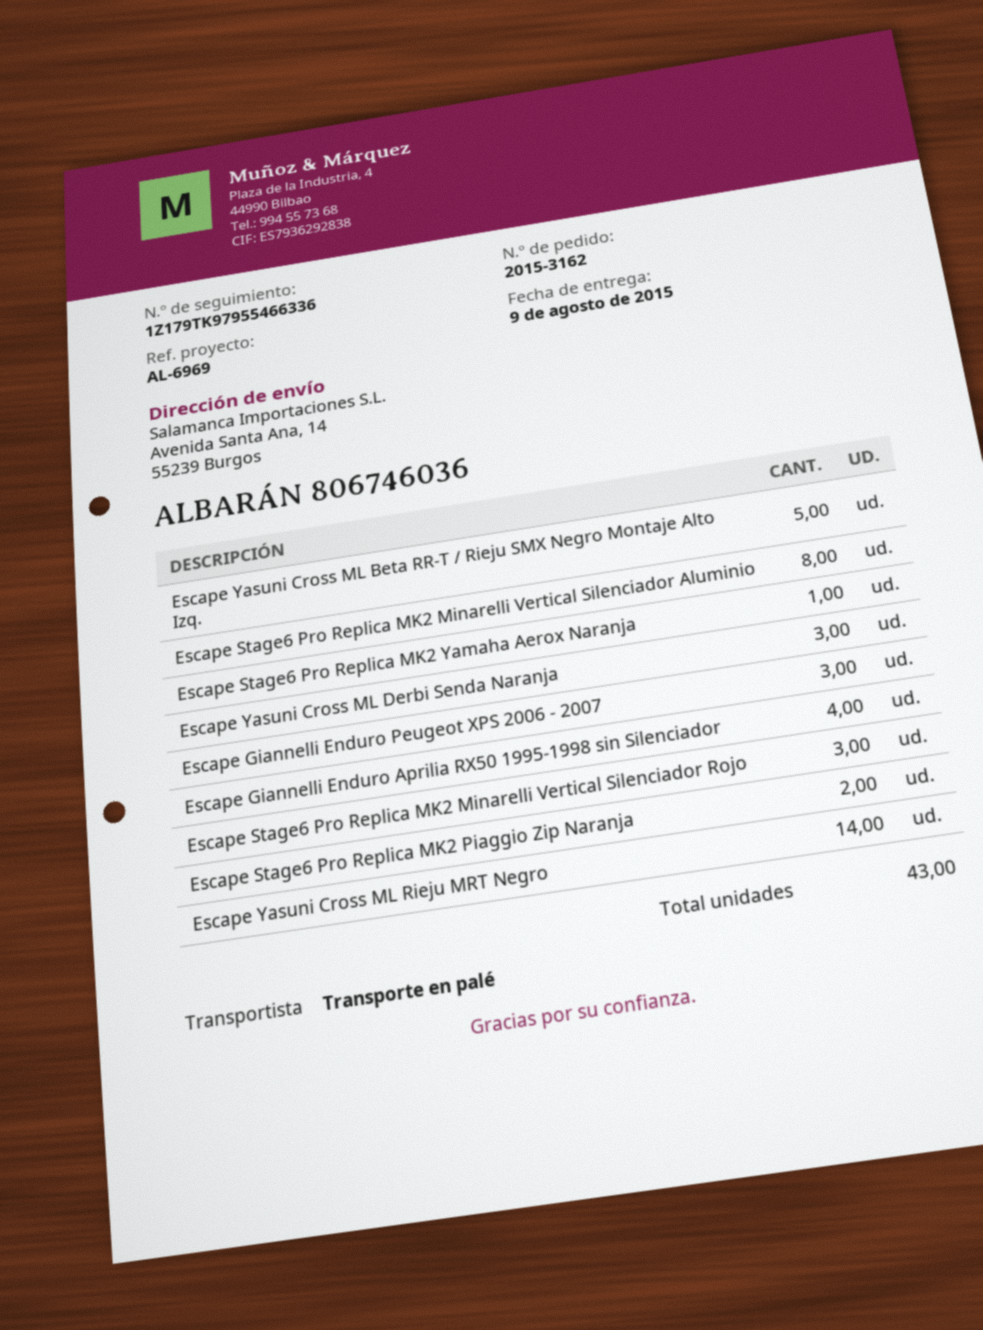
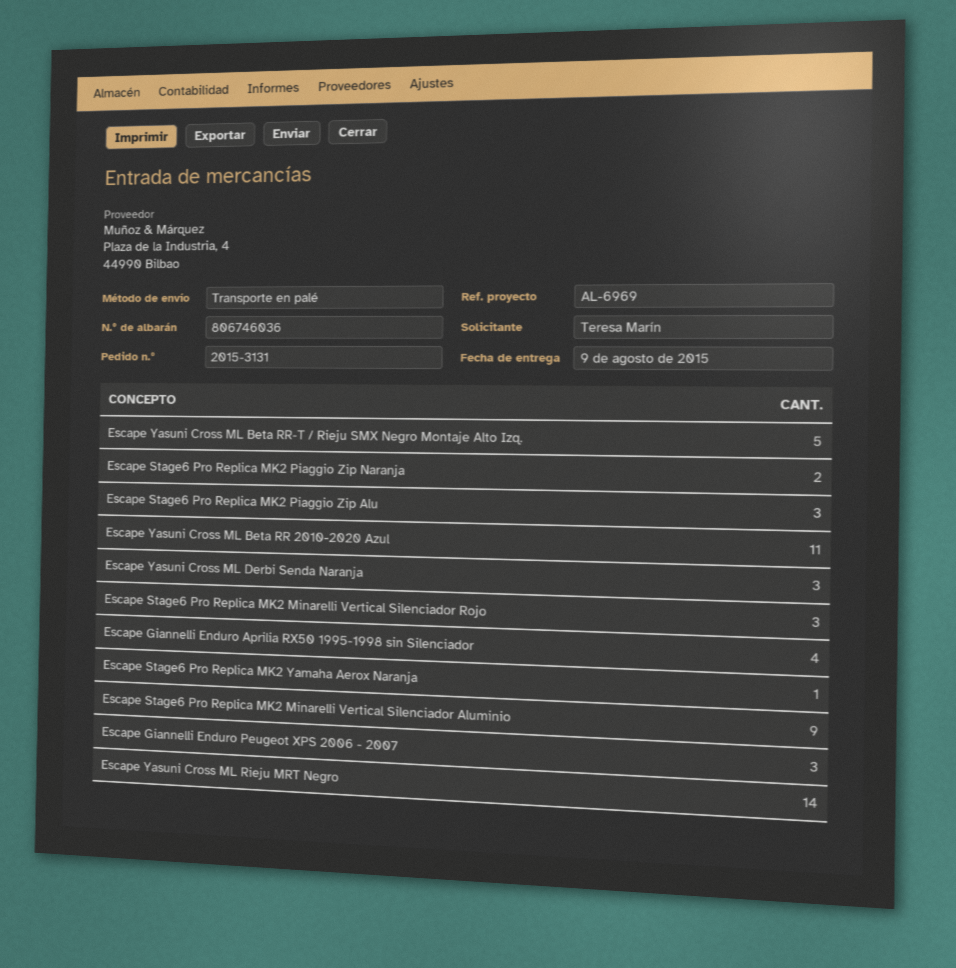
order number: 2015-3162 -> 2015-3131
Escape Stage6 Pro Replica MK2 Minarelli Vertical Silenciador Aluminio: 8 -> 9
Escape Stage6 Pro Replica MK2 Piaggio Zip Alu: none -> 3
Escape Yasuni Cross ML Beta RR 2010-2020 Azul: none -> 11

